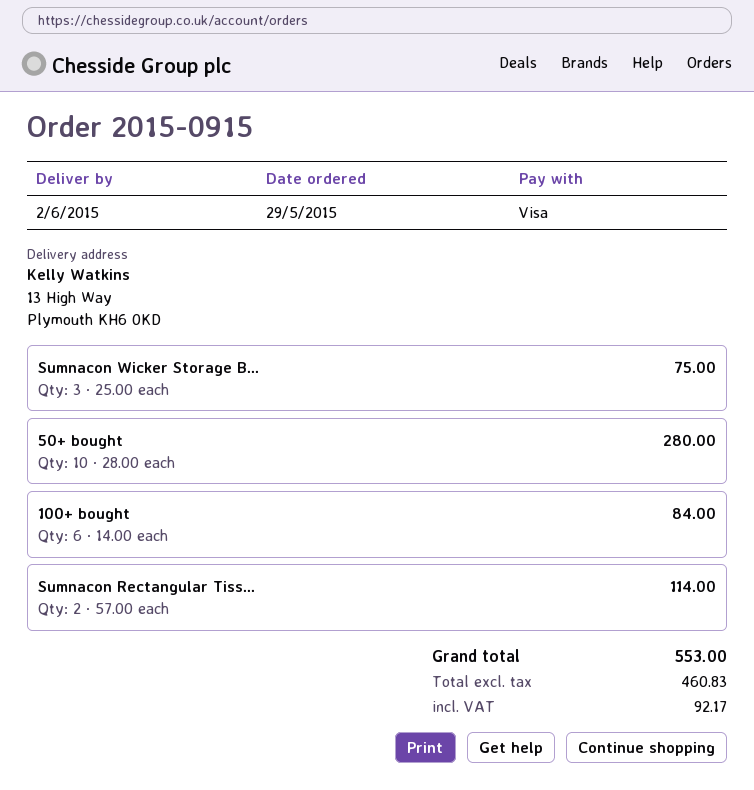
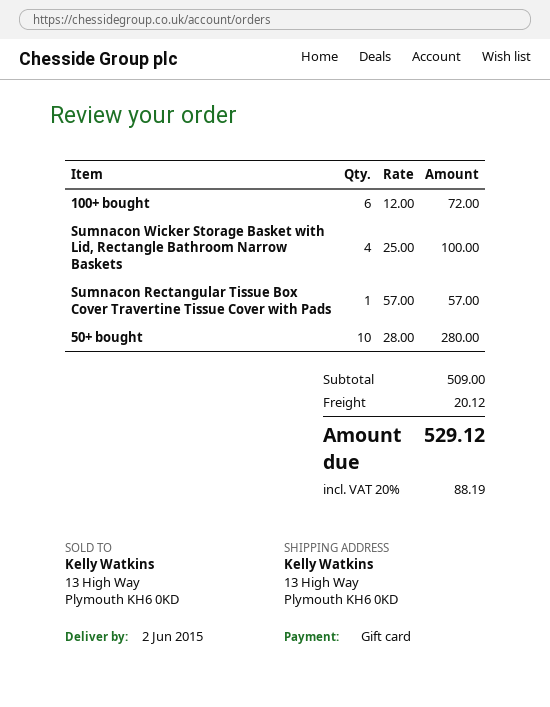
payment method: Visa -> gift card
Sumnacon Wicker Storage B...: 3 x 25.00 = 75.00 -> 4 x 25.00 = 100.00
100+ bought: 6 x 14.00 = 84.00 -> 6 x 12.00 = 72.00
Sumnacon Rectangular Tiss...: 2 x 57.00 = 114.00 -> 1 x 57.00 = 57.00
shipping: none -> 20.12
tax: 92.17 -> 88.19
total: 553.00 -> 529.12

